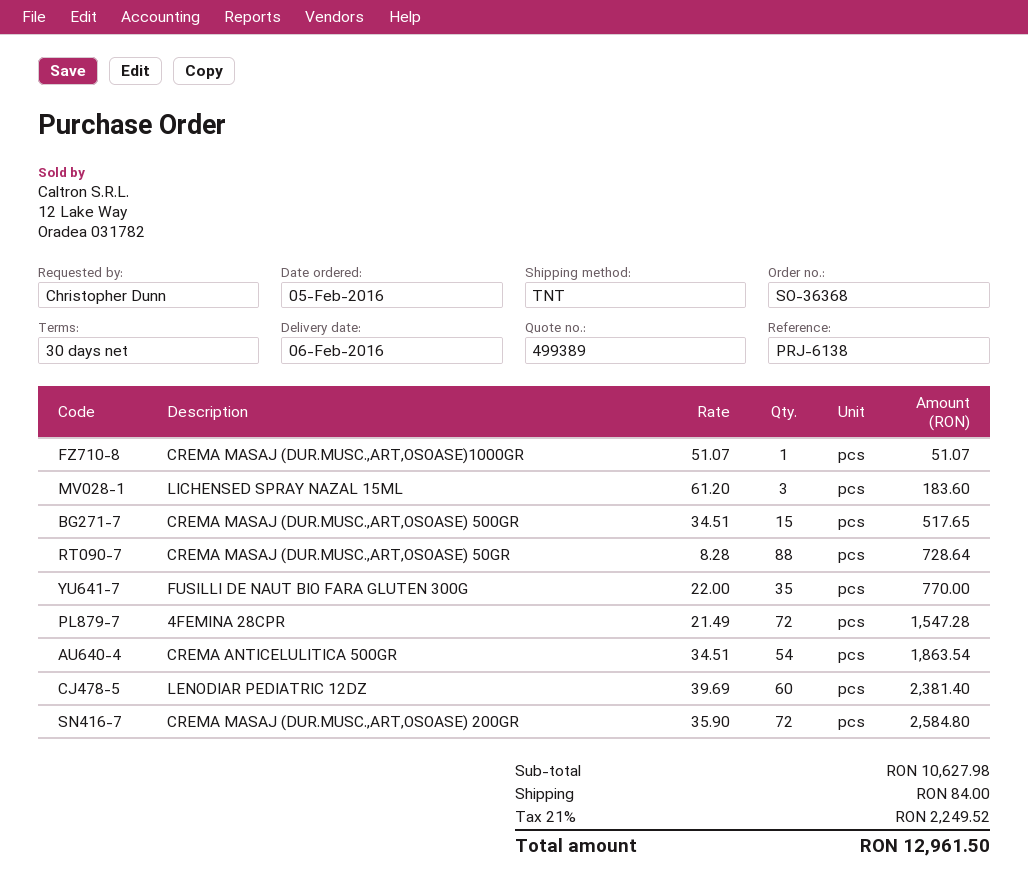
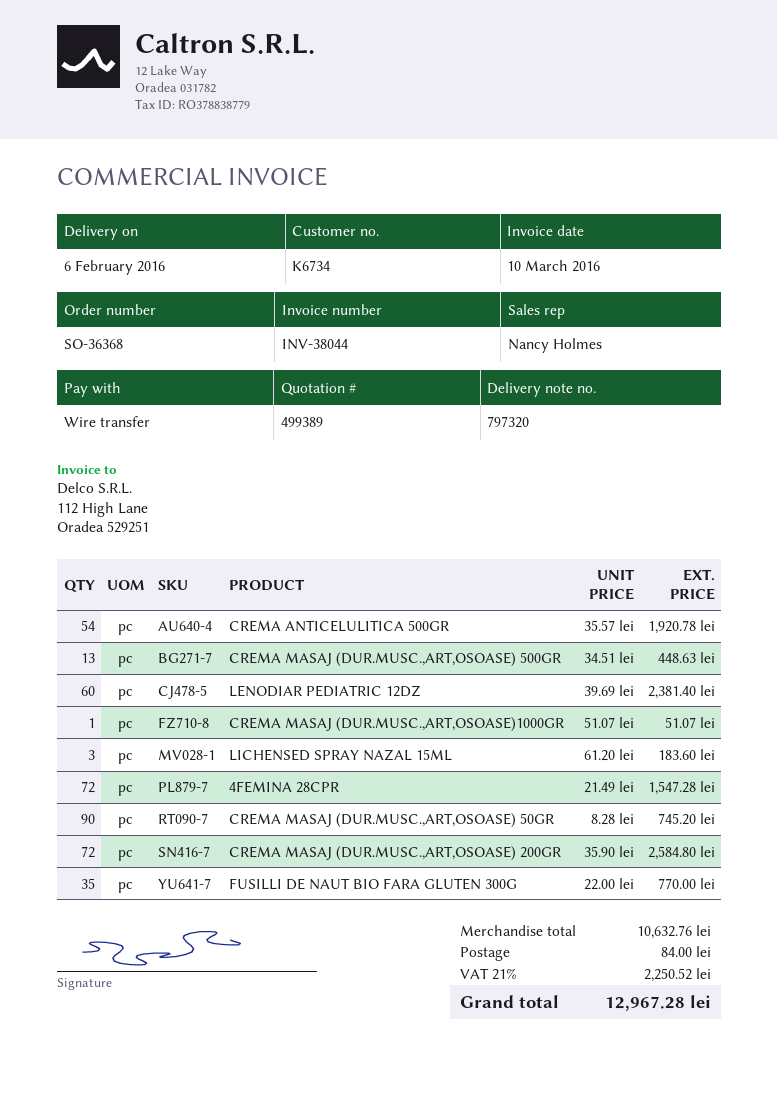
CREMA MASAJ (DUR.MUSC.,ART,OSOASE) 500GR: 15 x 34.51 = 517.65 -> 13 x 34.51 = 448.63
CREMA MASAJ (DUR.MUSC.,ART,OSOASE) 50GR: 88 x 8.28 = 728.64 -> 90 x 8.28 = 745.20
CREMA ANTICELULITICA 500GR: 54 x 34.51 = 1863.54 -> 54 x 35.57 = 1920.78
subtotal: 10627.98 -> 10632.76
tax: 21% = 2249.52 -> 21% = 2250.52
total: 12961.50 -> 12967.28

